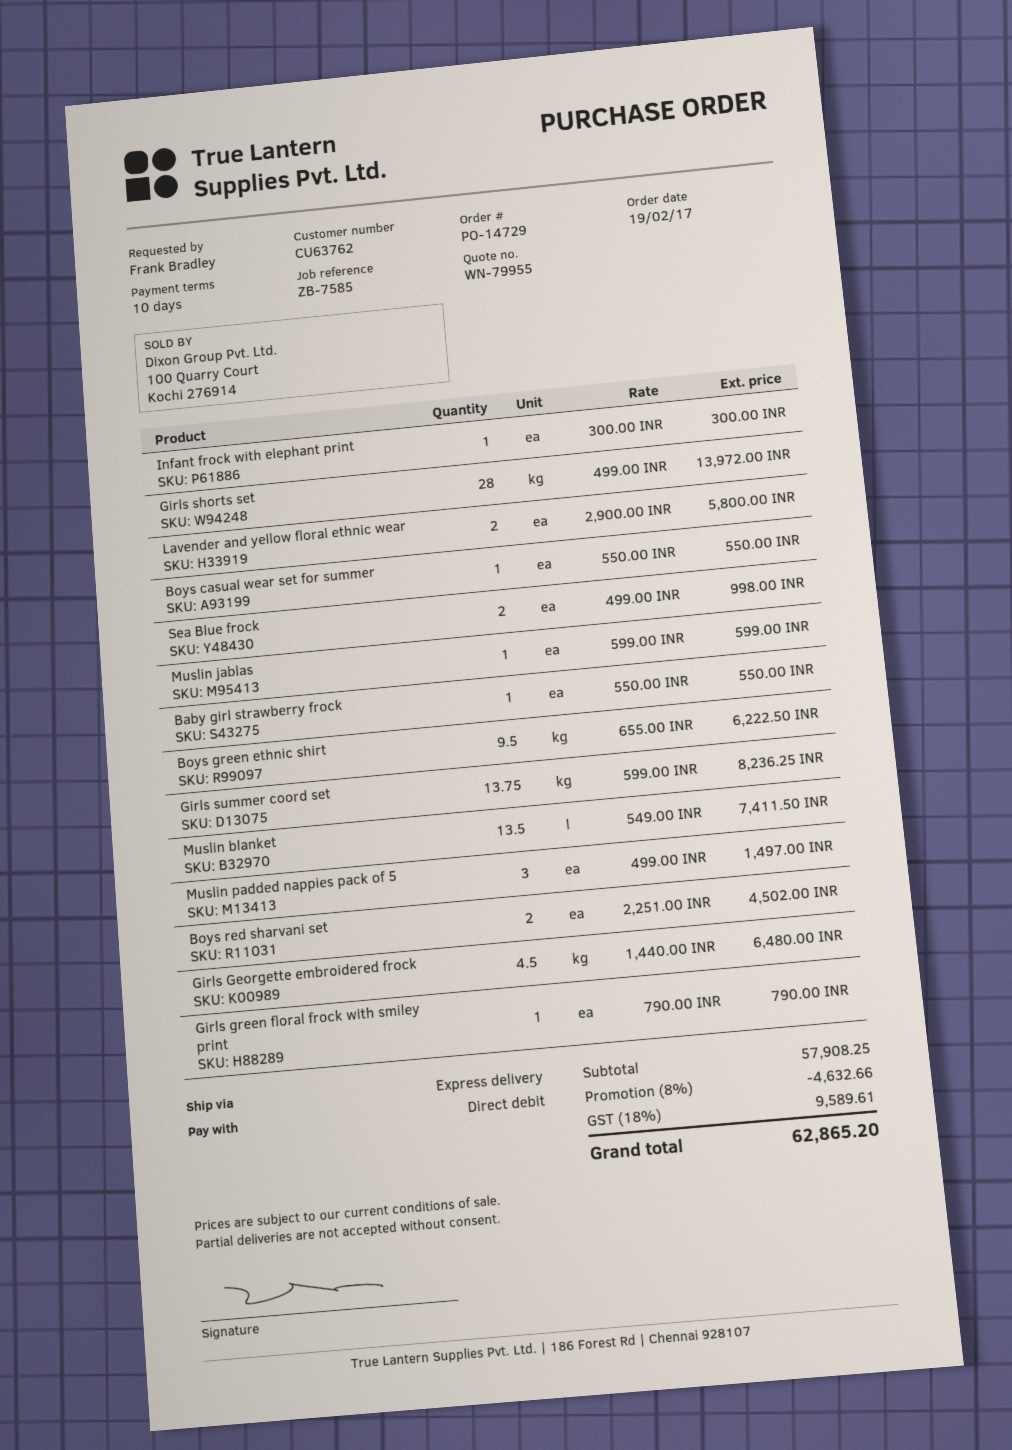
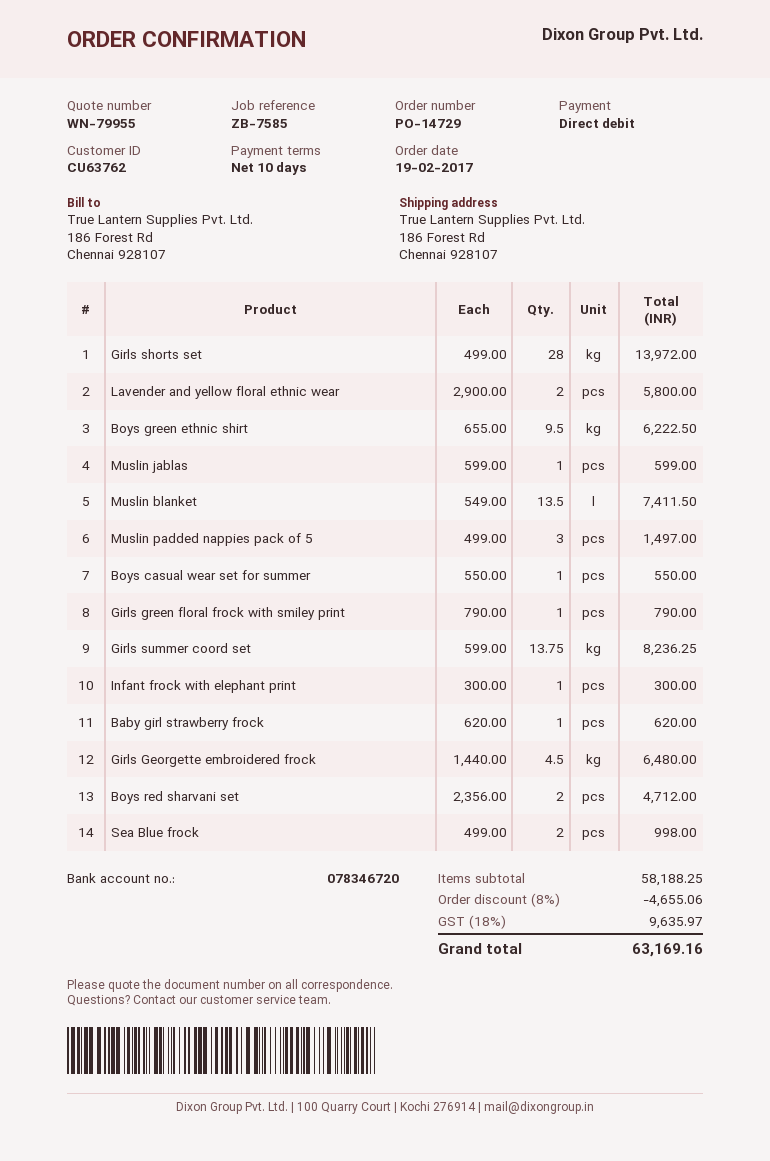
Baby girl strawberry frock: 1 x 550.00 = 550.00 -> 1 x 620.00 = 620.00
Boys red sharvani set: 2 x 2251.00 = 4502.00 -> 2 x 2356.00 = 4712.00
subtotal: 57908.25 -> 58188.25
discount: 8% = 4632.66 -> 8% = 4655.06
tax: 18% = 9589.61 -> 18% = 9635.97
total: 62865.20 -> 63169.16

